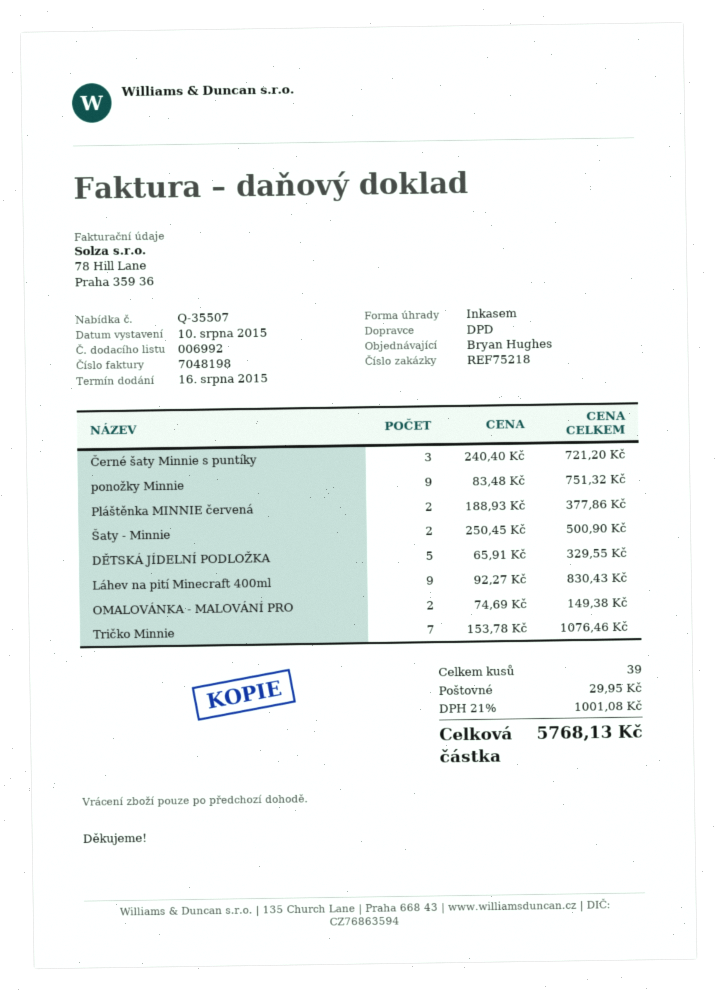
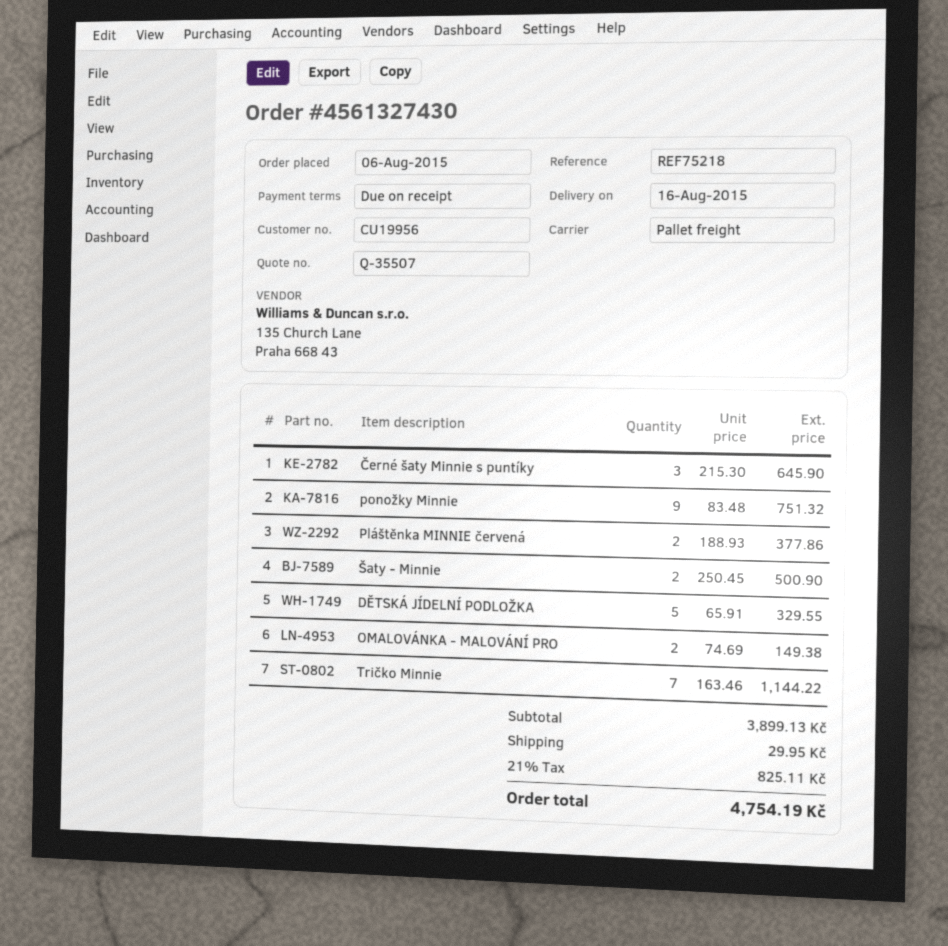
shipping method: DPD -> pallet freight
Černé šaty Minnie s puntíky: 3 x 240.40 = 721.20 -> 3 x 215.30 = 645.90
Láhev na pití Minecraft 400ml: 9 x 92.27 = 830.43 -> none
Tričko Minnie: 7 x 153.78 = 1076.46 -> 7 x 163.46 = 1144.22
tax: 21% = 1001.08 -> 21% = 825.11
total: 5768.13 -> 4754.19

